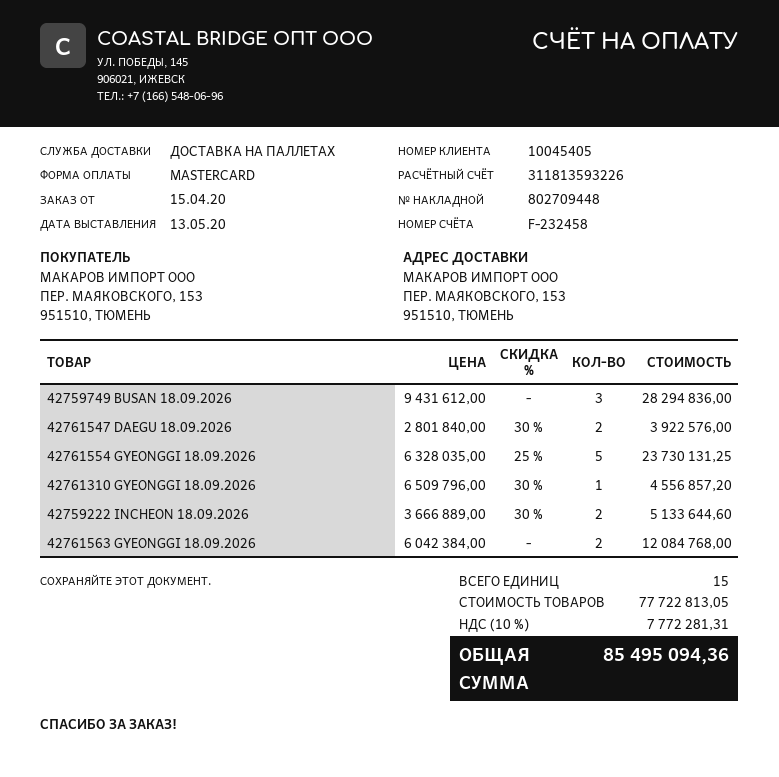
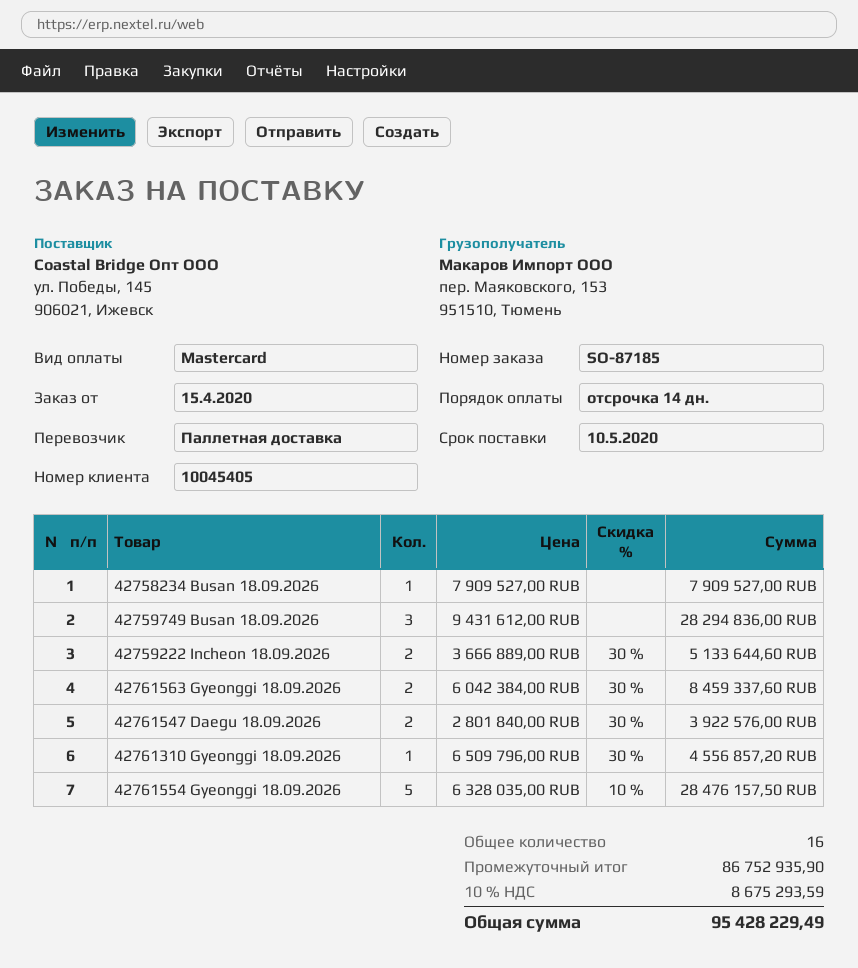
42761554 GYEONGGI 18.09.2026: 5 x 6328035.00 - 25% = 23730131.25 -> 5 x 6328035.00 - 10% = 28476157.50
42761563 GYEONGGI 18.09.2026: 2 x 6042384.00 = 12084768.00 -> 2 x 6042384.00 - 30% = 8459337.60
42758234 Busan 18.09.2026: none -> 1 x 7909527.00 = 7909527.00
total quantity: 15 -> 16
subtotal: 77722813.05 -> 86752935.90
tax: 10% = 7772281.31 -> 10% = 8675293.59
total: 85495094.36 -> 95428229.49

